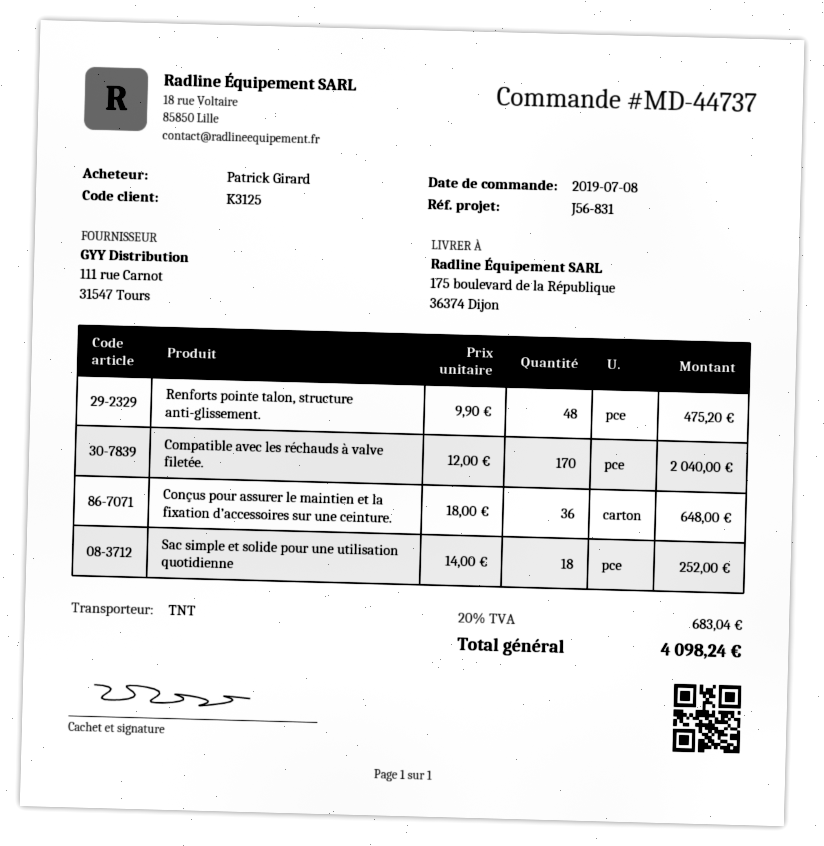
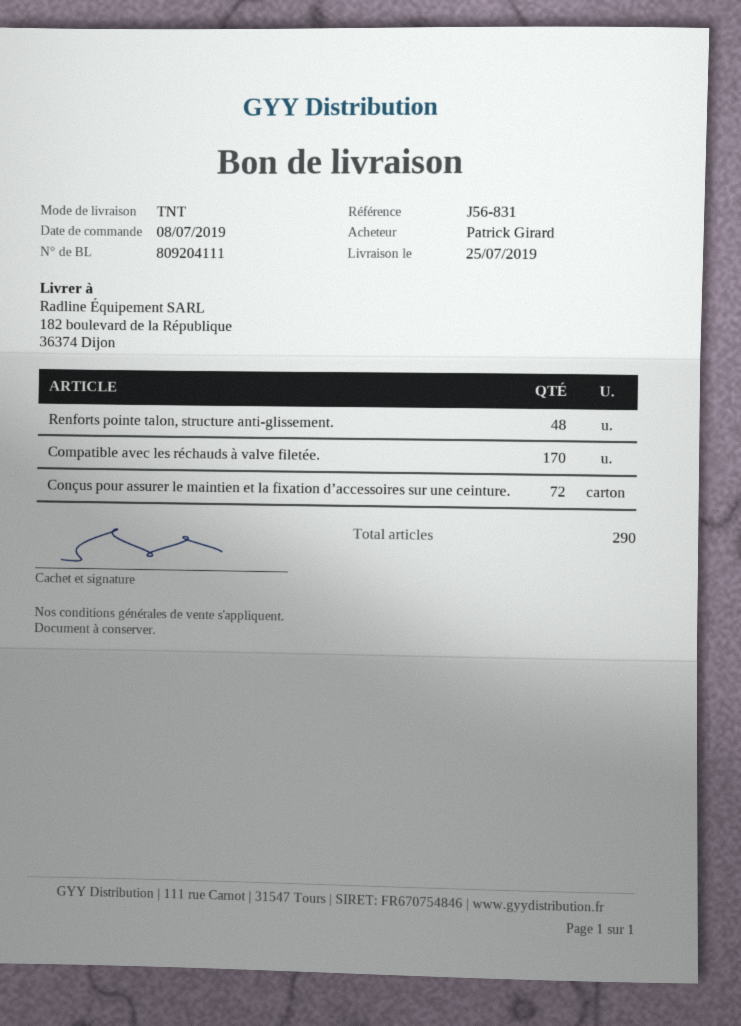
ship to: 175 boulevard de la République, 36374 Dijon -> 182 boulevard de la République, 36374 Dijon
Conçus pour assurer le maintien et la fixation d’accessoires sur une ceinture.: 36 -> 72
Sac simple et solide pour une utilisation quotidienne: 18 -> none

